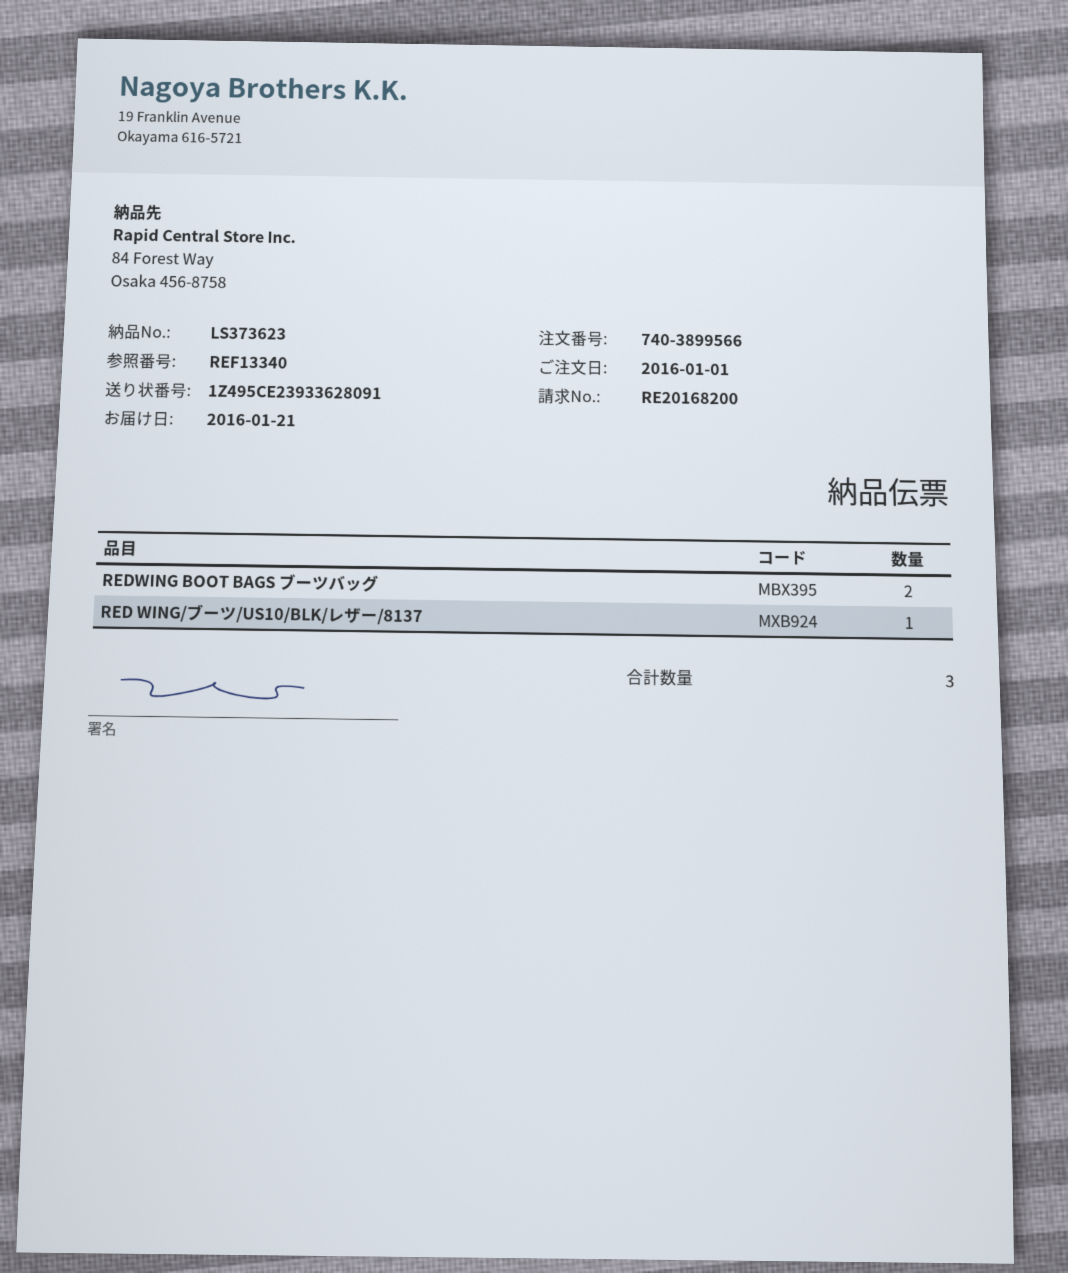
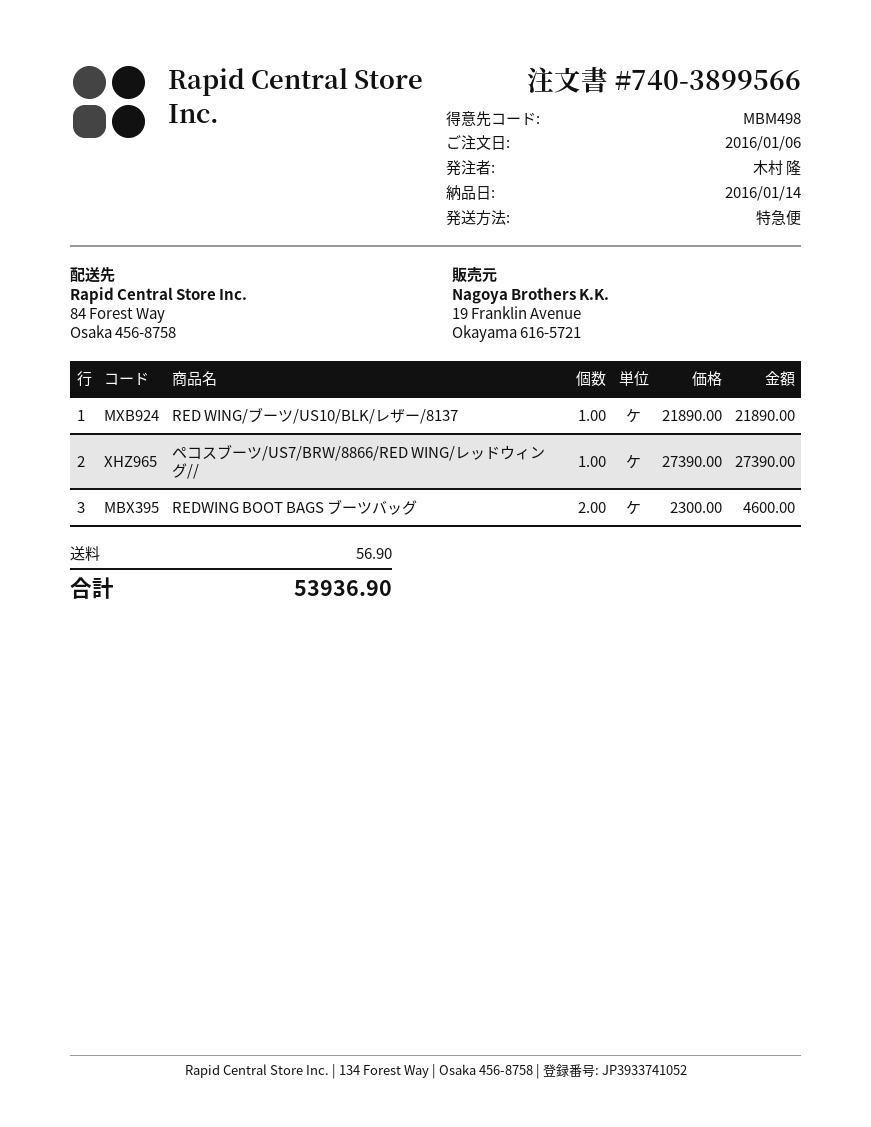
order date: 2016-01-01 -> 2016-01-06
delivery date: 2016-01-21 -> 2016-01-14
ペコスブーツ/US7/BRW/8866/RED WING/レッドウィング//: none -> 1

